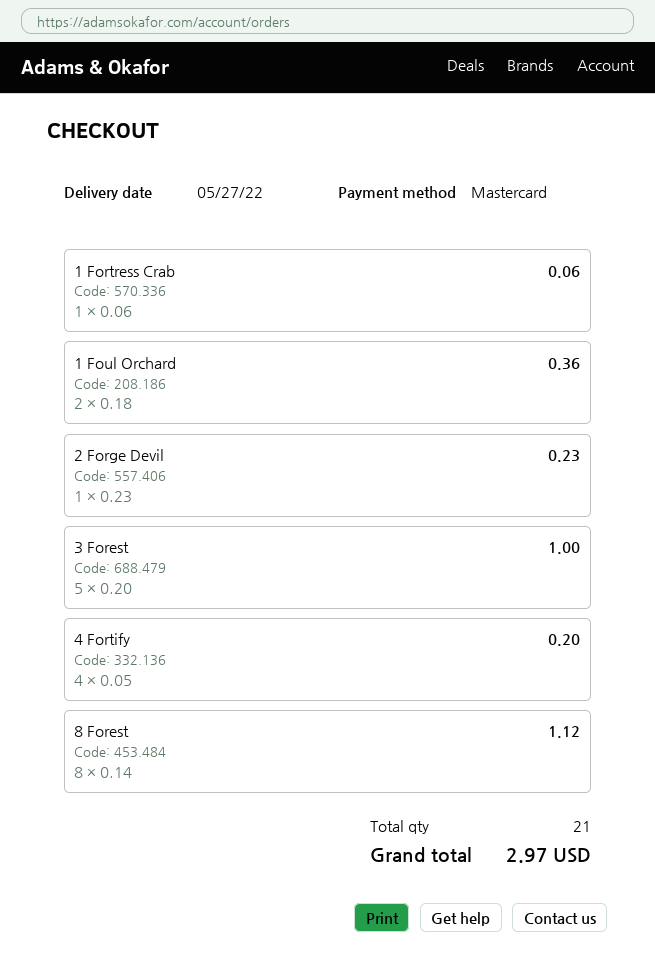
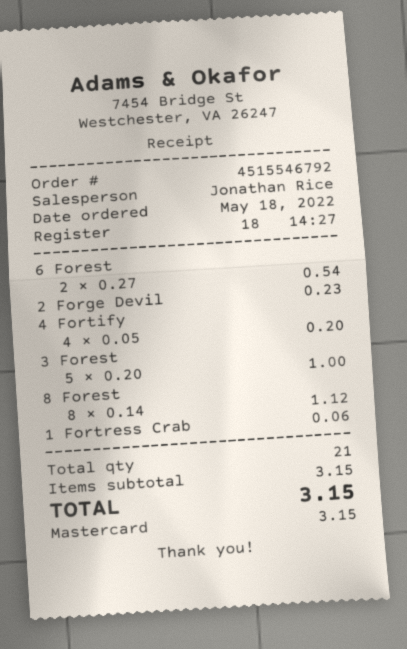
1 Foul Orchard: 2 x 0.18 = 0.36 -> none
6 Forest: none -> 2 x 0.27 = 0.54
total: 2.97 -> 3.15

